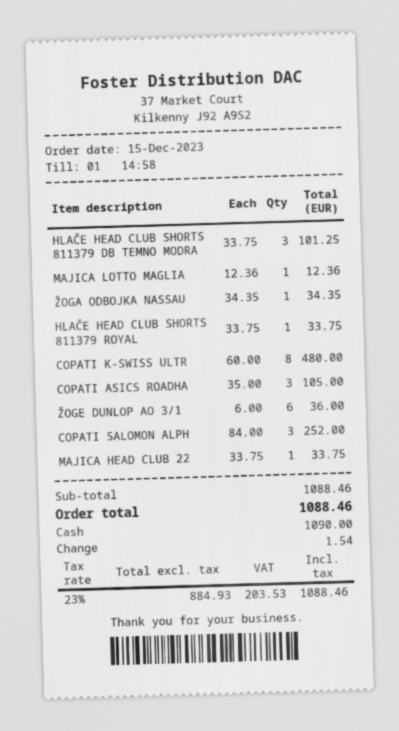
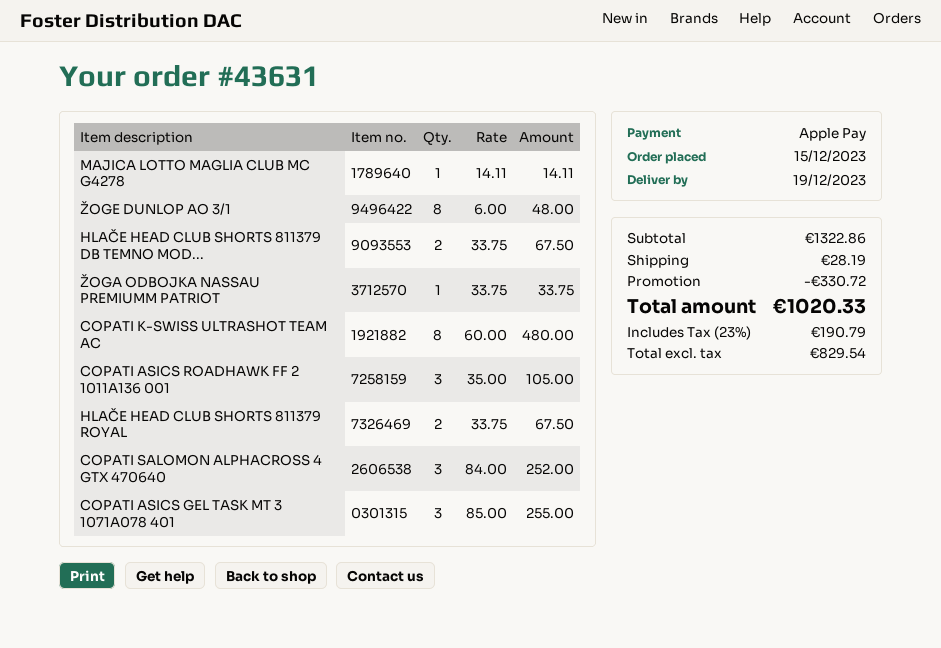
payment method: cash -> Apple Pay
HLAČE HEAD CLUB SHORTS 811379 DB TEMNO MODRA: 3 x 33.75 = 101.25 -> 2 x 33.75 = 67.50
MAJICA LOTTO MAGLIA: 1 x 12.36 = 12.36 -> 1 x 14.11 = 14.11
ŽOGA ODBOJKA NASSAU: 1 x 34.35 = 34.35 -> 1 x 33.75 = 33.75
HLAČE HEAD CLUB SHORTS 811379 ROYAL: 1 x 33.75 = 33.75 -> 2 x 33.75 = 67.50
ŽOGE DUNLOP AO 3/1: 6 x 6.00 = 36.00 -> 8 x 6.00 = 48.00
MAJICA HEAD CLUB 22: 1 x 33.75 = 33.75 -> none
COPATI ASICS GEL TASK MT 3 1071A078 401: none -> 3 x 85.00 = 255.00
subtotal: 1088.46 -> 1322.86
discount: none -> 330.72
shipping: none -> 28.19
net: 884.93 -> 829.54
tax: 23% = 203.53 -> 23% = 190.79
total: 1088.46 -> 1020.33

